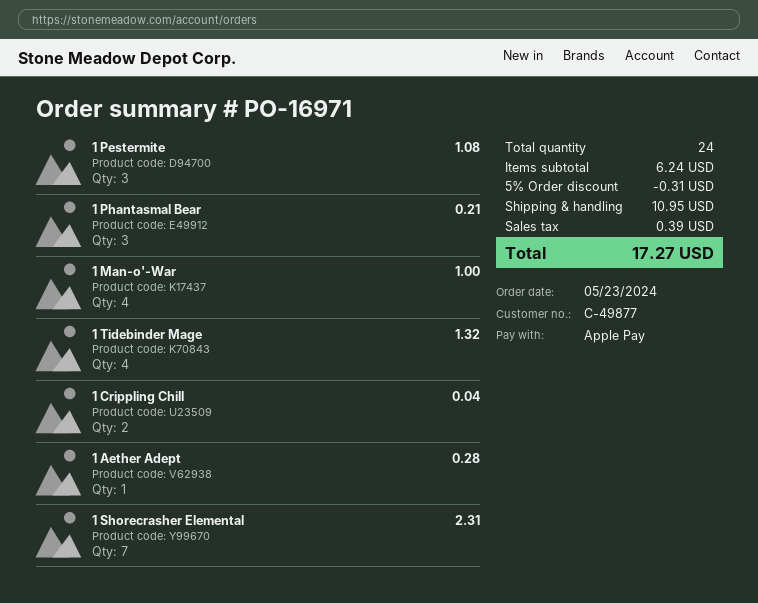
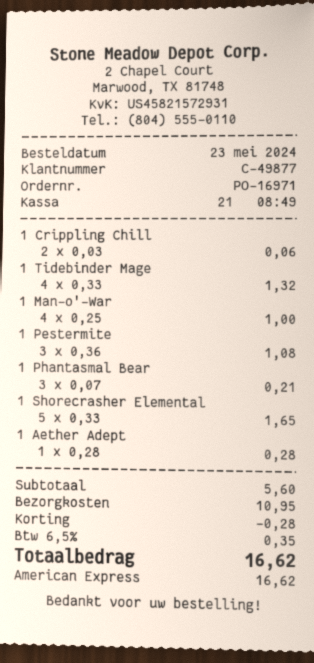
payment method: Apple Pay -> American Express
1 Crippling Chill: 2 for 0.04 -> 2 for 0.06
1 Shorecrasher Elemental: 7 for 2.31 -> 5 for 1.65
subtotal: 6.24 -> 5.60
discount: 0.31 -> 0.28
tax: 0.39 -> 0.35
total: 17.27 -> 16.62

